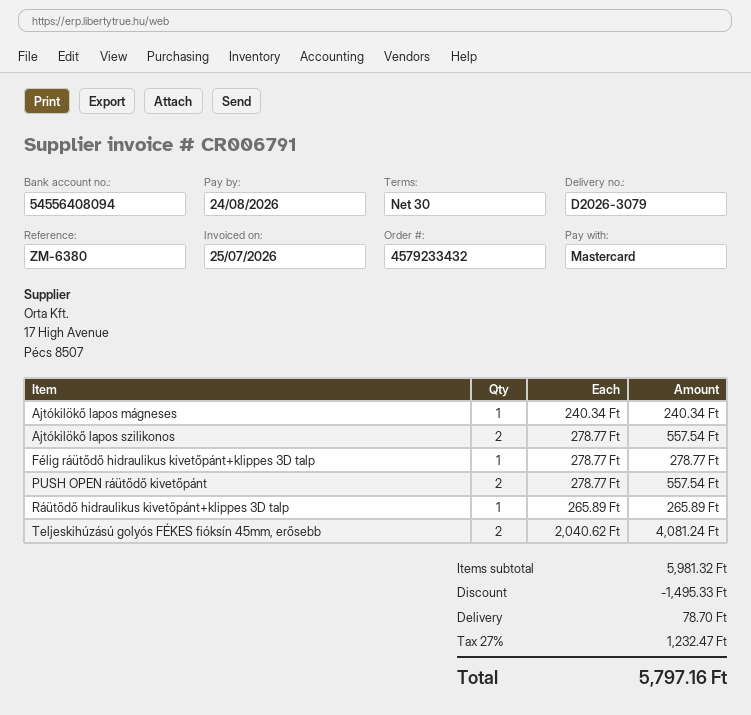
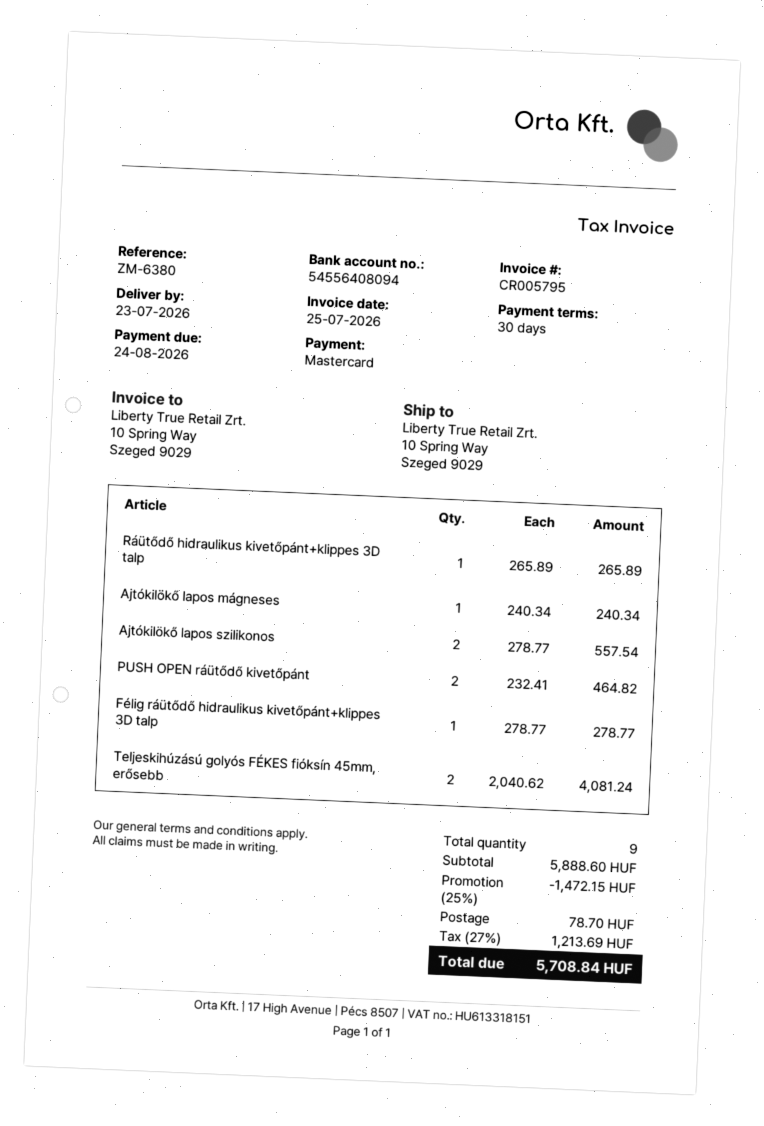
invoice number: CR006791 -> CR005795
PUSH OPEN ráütődő kivetőpánt: 2 x 278.77 = 557.54 -> 2 x 232.41 = 464.82
subtotal: 5981.32 -> 5888.60
discount: 1495.33 -> 1472.15
tax: 27% = 1232.47 -> 27% = 1213.69
total: 5797.16 -> 5708.84

